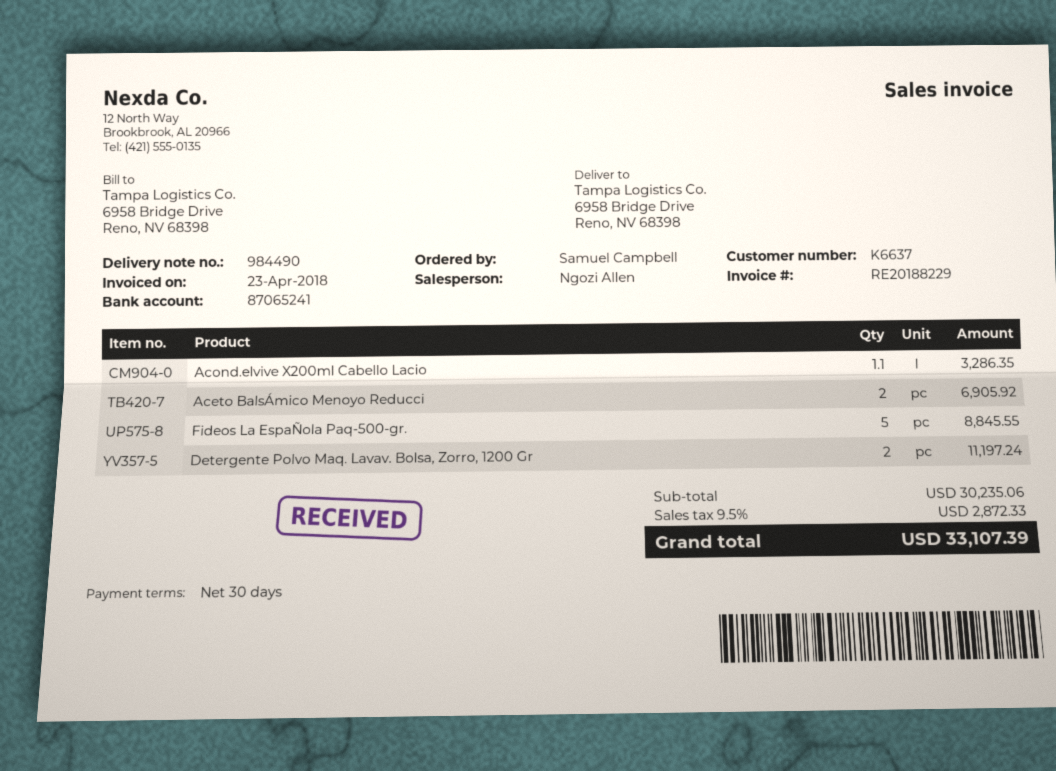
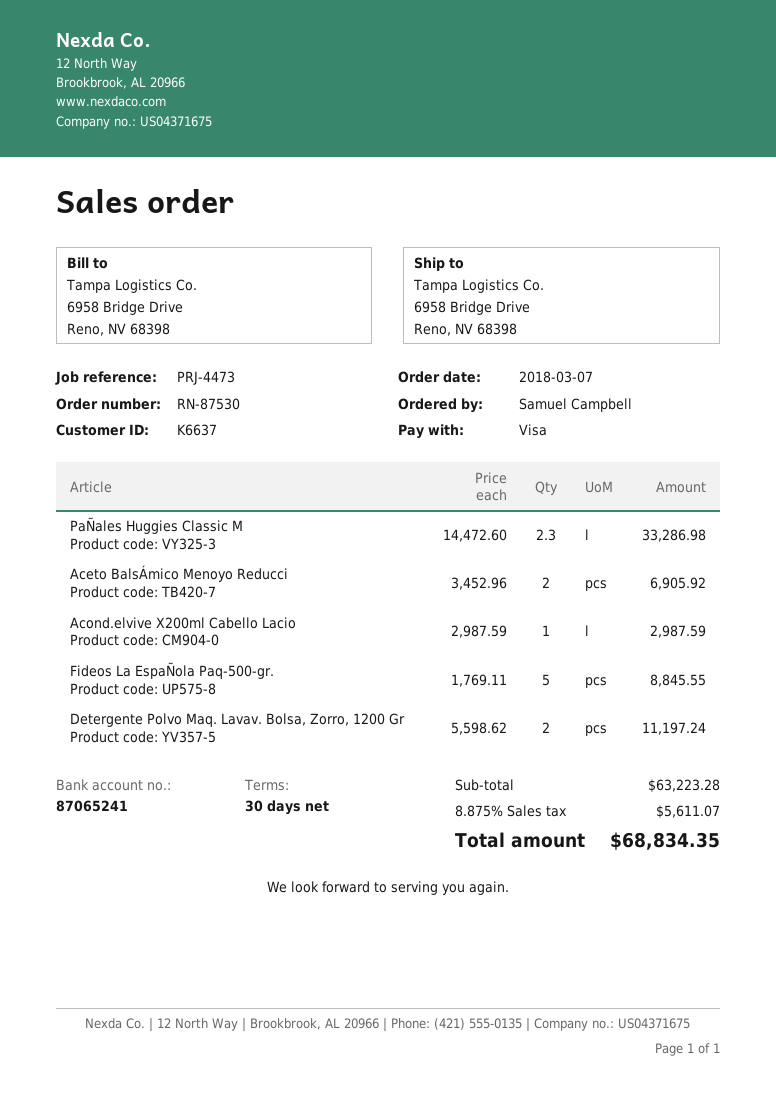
Acond.elvive X200ml Cabello Lacio: 1.1 for 3286.35 -> 1 for 2987.59
PaÑales Huggies Classic M: none -> 2.3 for 33286.98
subtotal: 30235.06 -> 63223.28
tax: 9.5% = 2872.33 -> 8.875% = 5611.07
total: 33107.39 -> 68834.35

